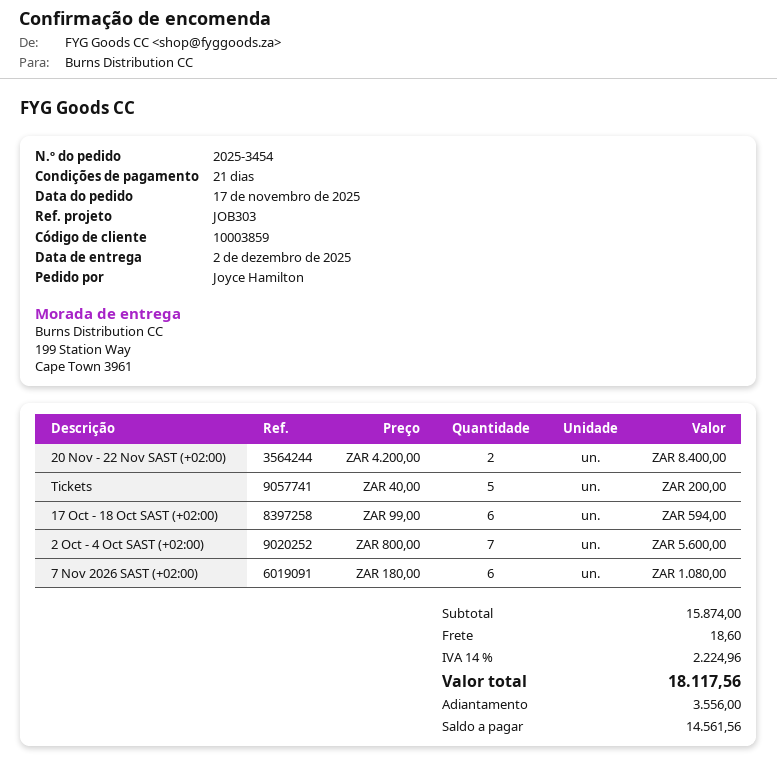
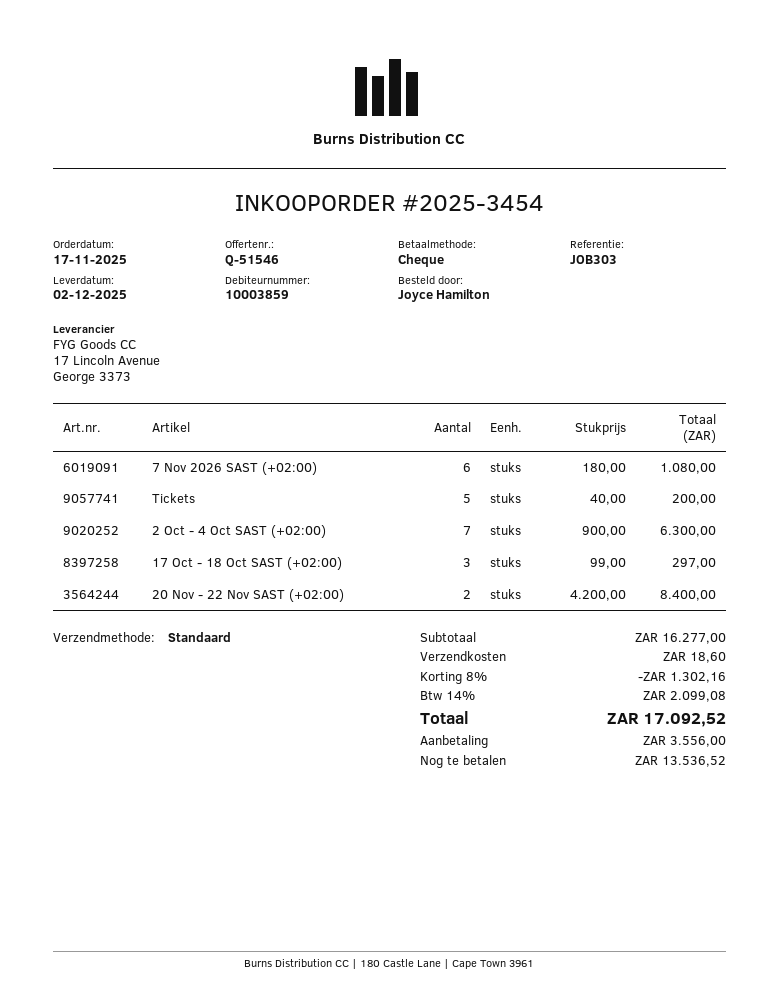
17 Oct - 18 Oct SAST (+02:00): 6 x 99.00 = 594.00 -> 3 x 99.00 = 297.00
2 Oct - 4 Oct SAST (+02:00): 7 x 800.00 = 5600.00 -> 7 x 900.00 = 6300.00
subtotal: 15874.00 -> 16277.00
discount: none -> 8% = 1302.16
tax: 14% = 2224.96 -> 14% = 2099.08
total: 18117.56 -> 17092.52
balance: 14561.56 -> 13536.52

